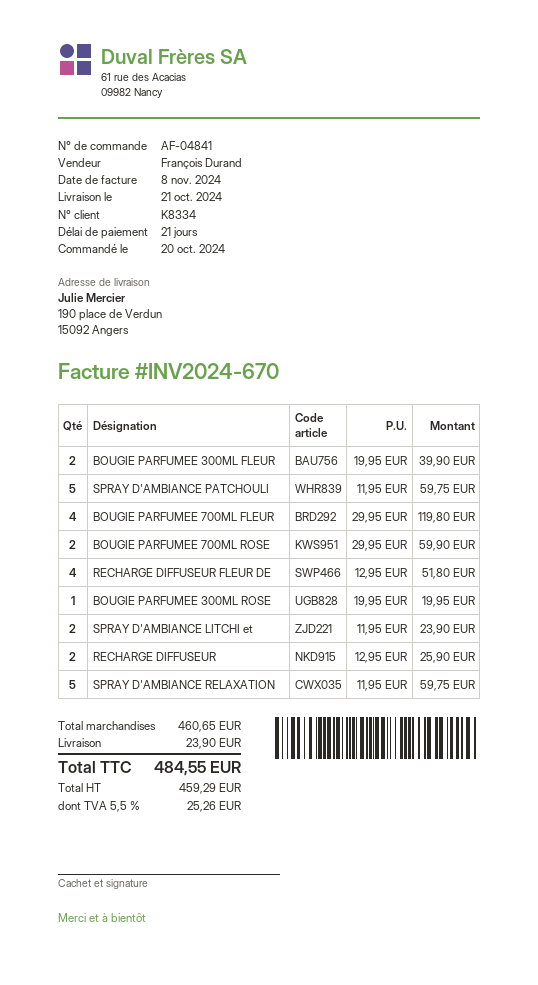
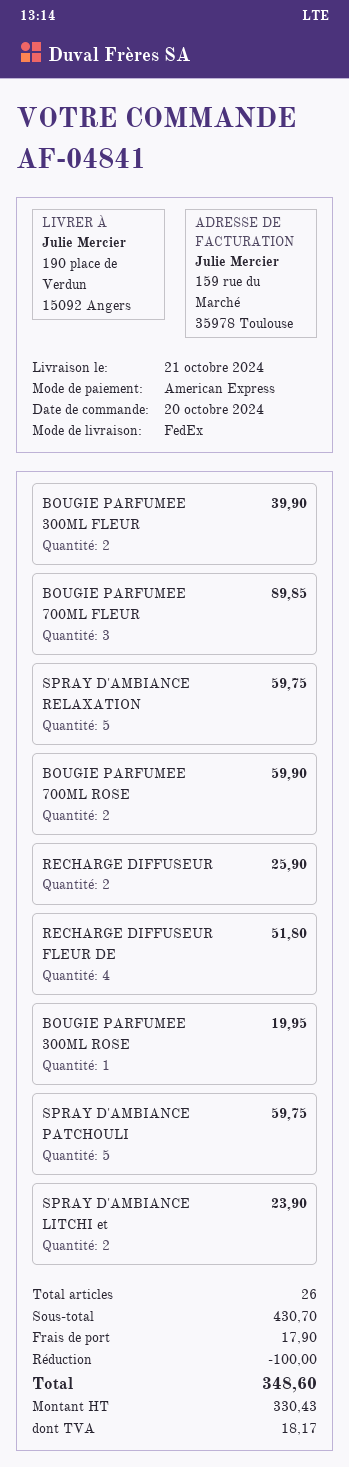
BOUGIE PARFUMEE 700ML FLEUR: 4 for 119.80 -> 3 for 89.85
subtotal: 460.65 -> 430.70
discount: none -> 100.00
shipping: 23.90 -> 17.90
net: 459.29 -> 330.43
tax: 25.26 -> 18.17
total: 484.55 -> 348.60

